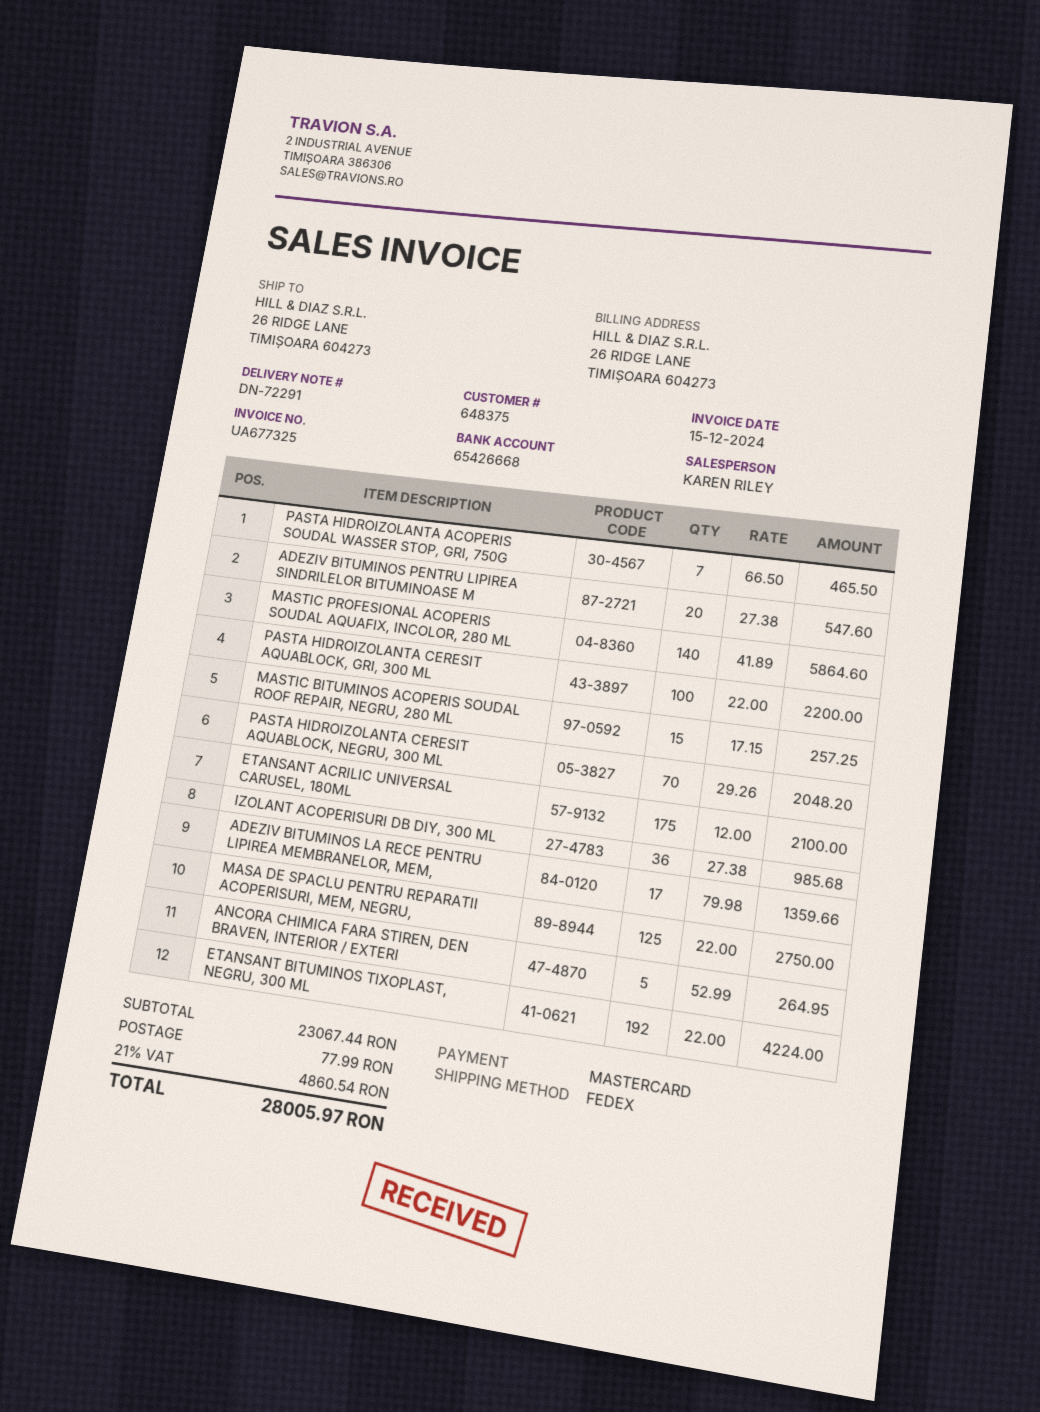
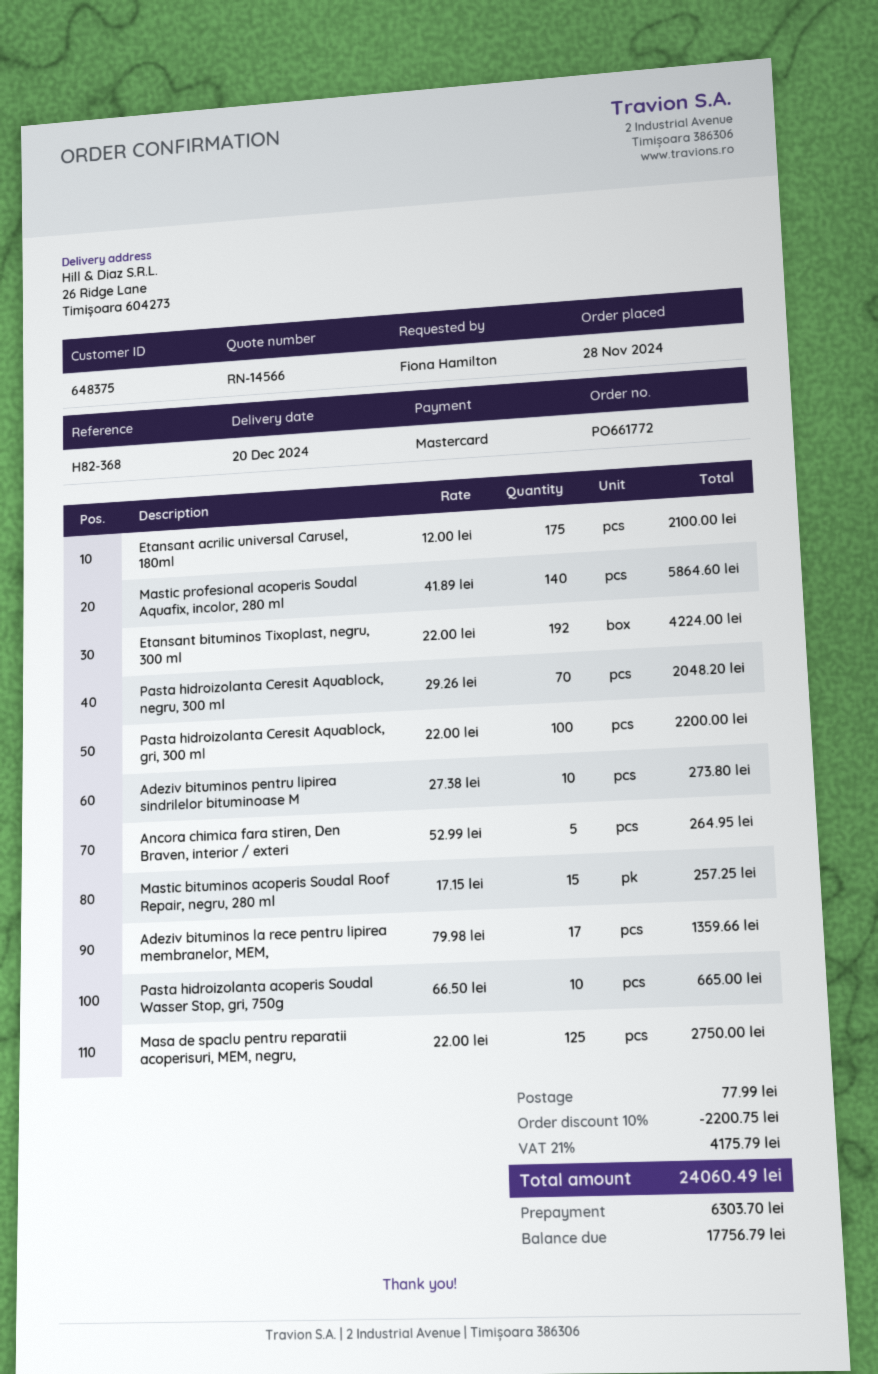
PASTA HIDROIZOLANTA ACOPERIS SOUDAL WASSER STOP, GRI, 750G: 7 x 66.50 = 465.50 -> 10 x 66.50 = 665.00
ADEZIV BITUMINOS PENTRU LIPIREA SINDRILELOR BITUMINOASE M: 20 x 27.38 = 547.60 -> 10 x 27.38 = 273.80
IZOLANT ACOPERISURI DB DIY, 300 ML: 36 x 27.38 = 985.68 -> none
discount: none -> 10% = 2200.75
tax: 21% = 4860.54 -> 21% = 4175.79
total: 28005.97 -> 24060.49

